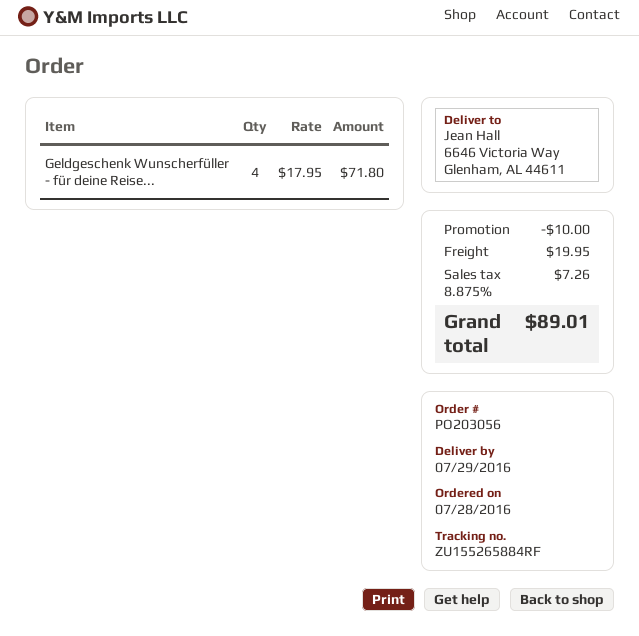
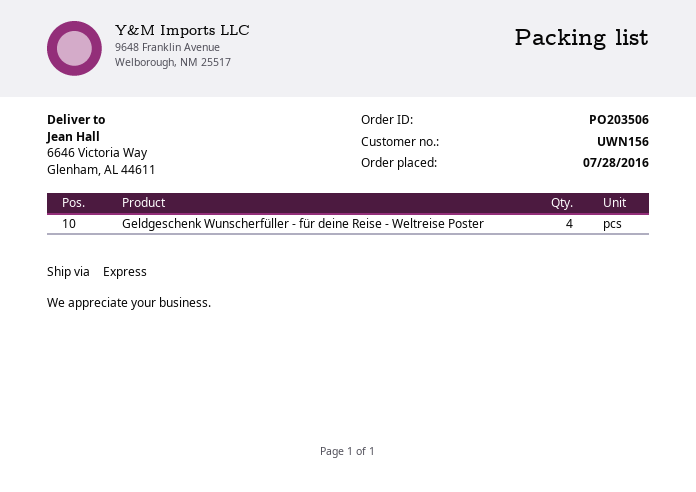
order number: PO203056 -> PO203506

